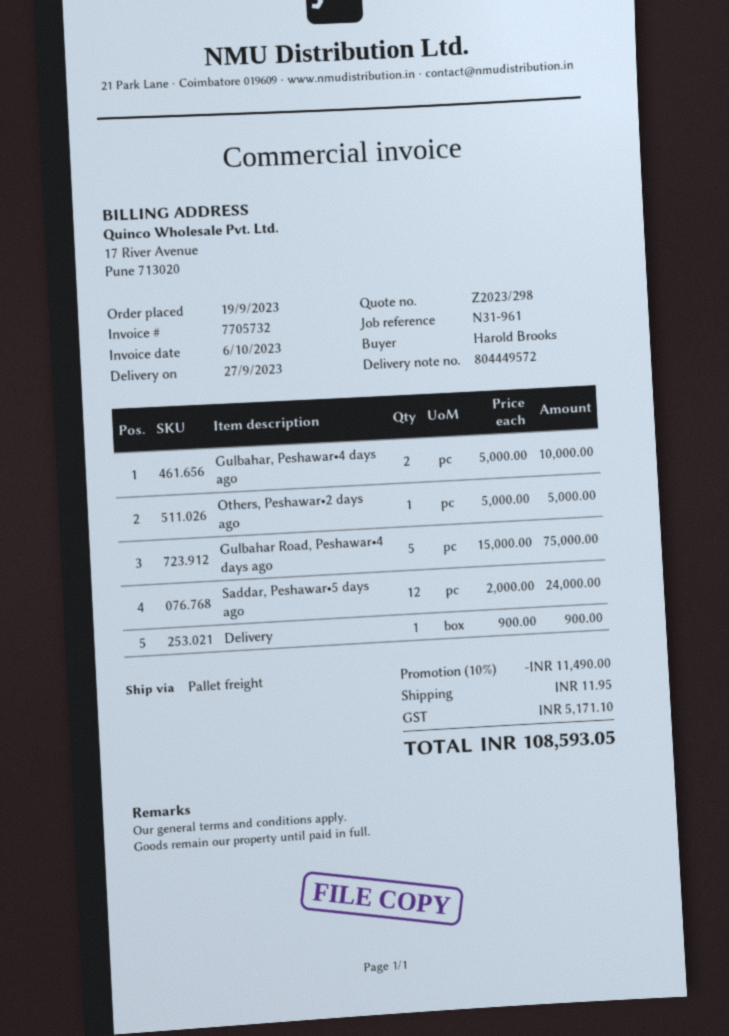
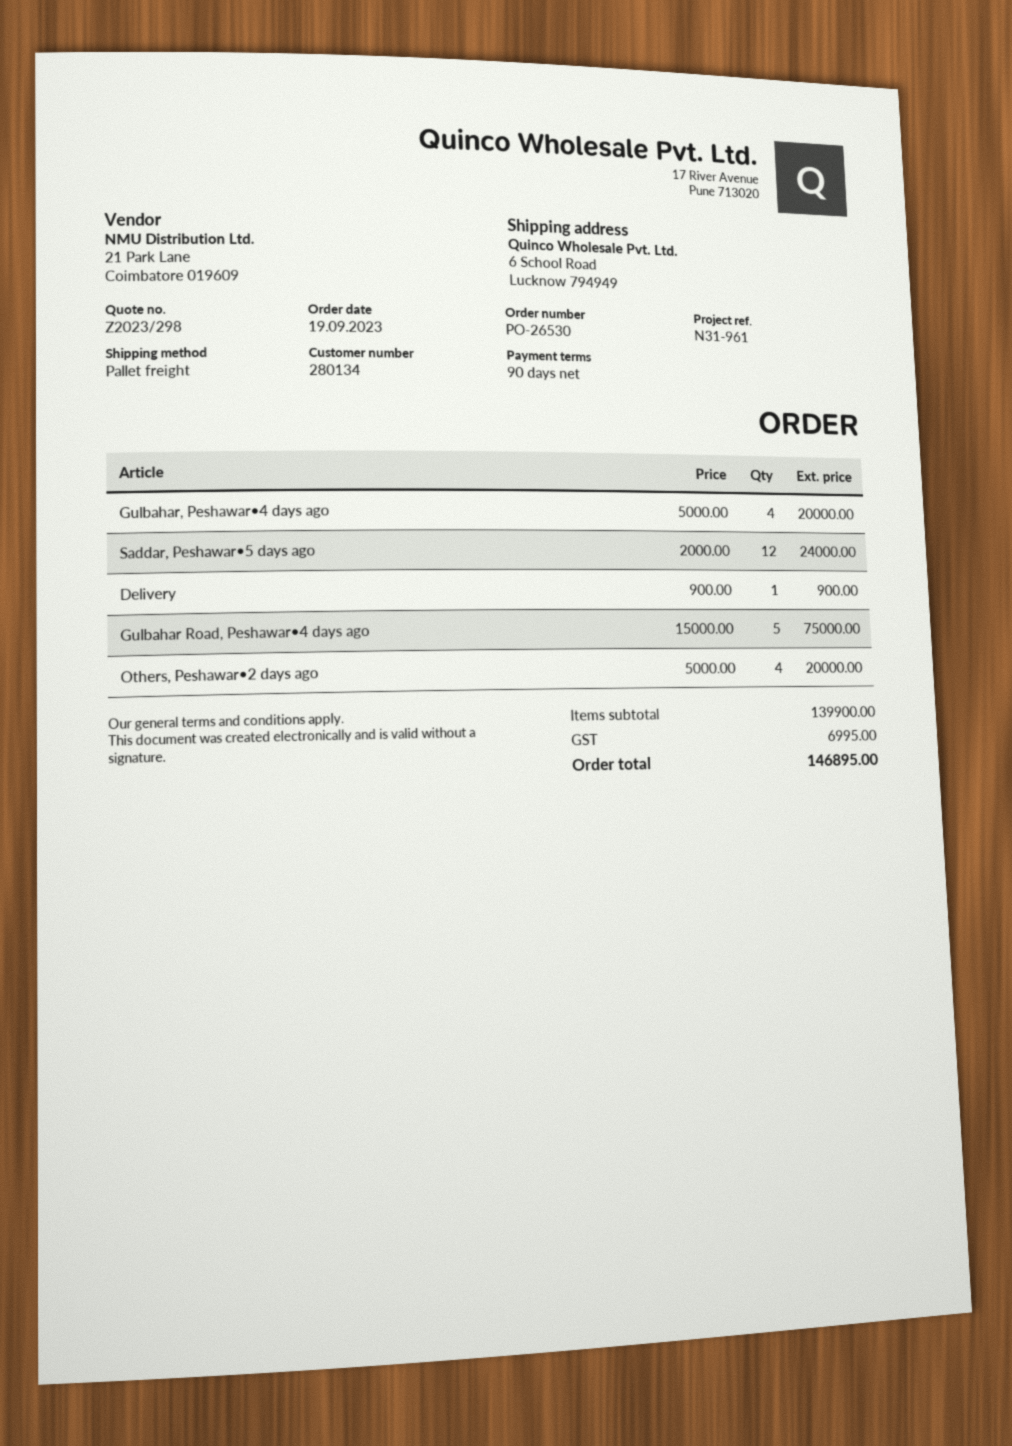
Gulbahar, Peshawar•4 days ago: 2 x 5000.00 = 10000.00 -> 4 x 5000.00 = 20000.00
Others, Peshawar•2 days ago: 1 x 5000.00 = 5000.00 -> 4 x 5000.00 = 20000.00
discount: 10% = 11490.00 -> none
shipping: 11.95 -> none
tax: 5171.10 -> 6995.00
total: 108593.05 -> 146895.00

